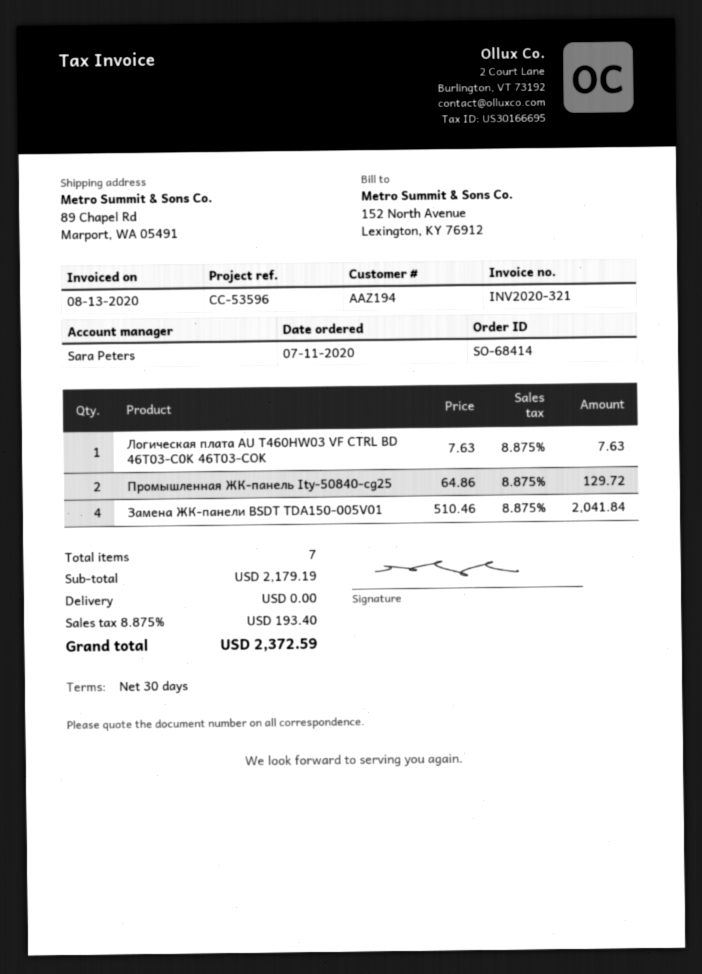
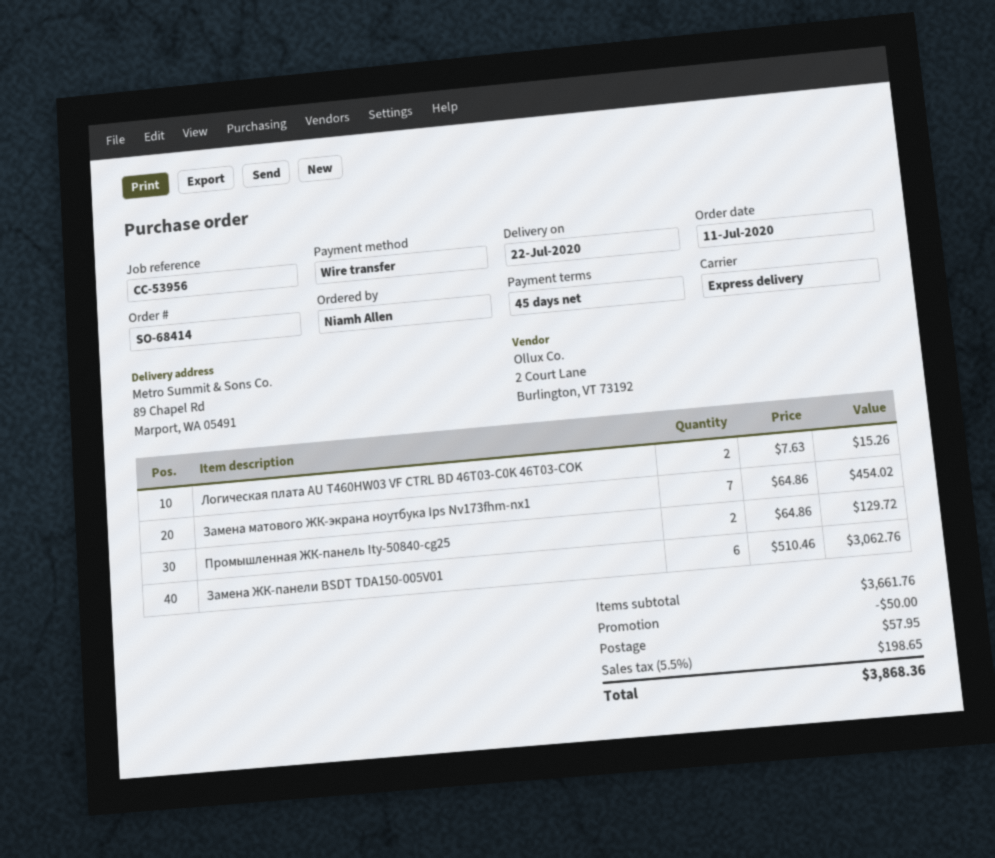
payment terms: 30 days -> 45 days
reference: CC-53596 -> CC-53956
Логическая плата AU T460HW03 VF CTRL BD 46T03-C0K 46T03-COK: 1 x 7.63 = 7.63 -> 2 x 7.63 = 15.26
Замена ЖК-панели BSDT TDA150-005V01: 4 x 510.46 = 2041.84 -> 6 x 510.46 = 3062.76
Замена матового ЖК-экрана ноутбука Ips Nv173fhm-nx1: none -> 7 x 64.86 = 454.02
subtotal: 2179.19 -> 3661.76
discount: none -> 50.00
shipping: 0.00 -> 57.95
tax: 8.875% = 193.40 -> 5.5% = 198.65
total: 2372.59 -> 3868.36

